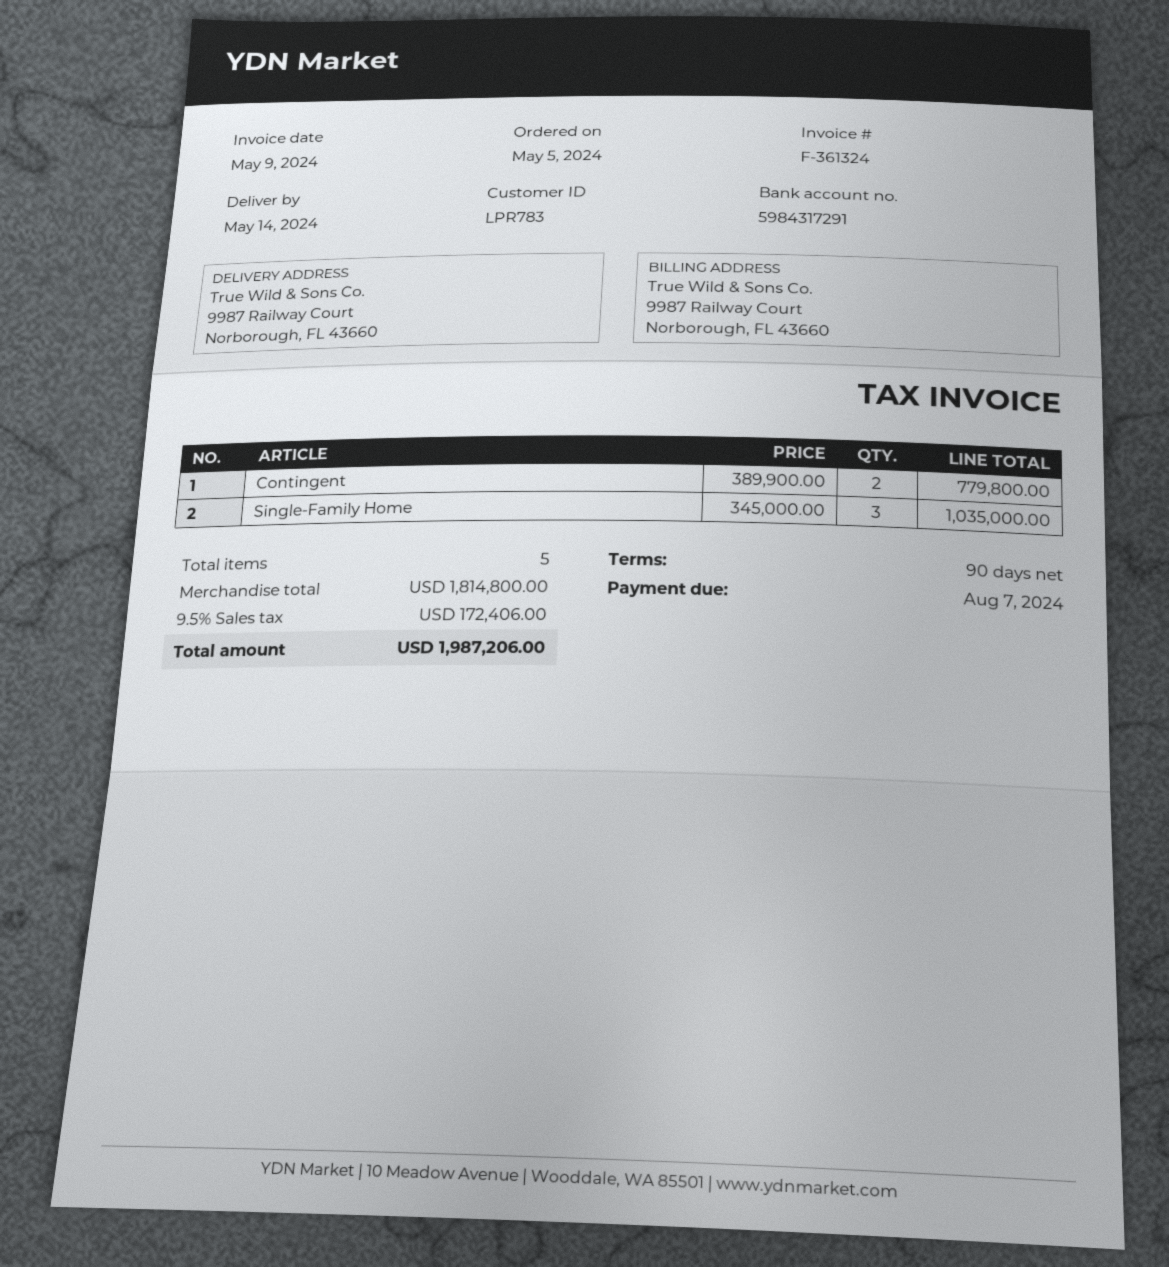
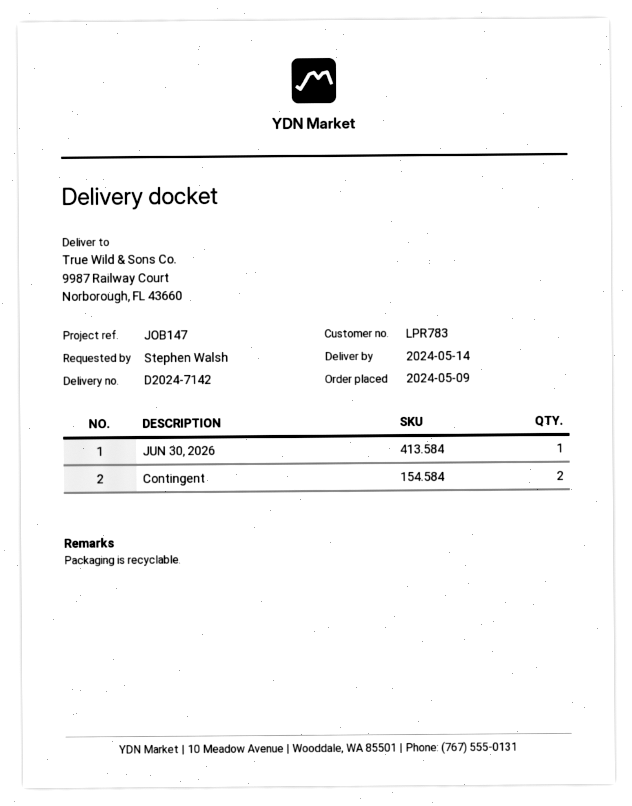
order date: 2024-05-05 -> 2024-05-09
Single-Family Home: 3 -> none
JUN 30, 2026: none -> 1

